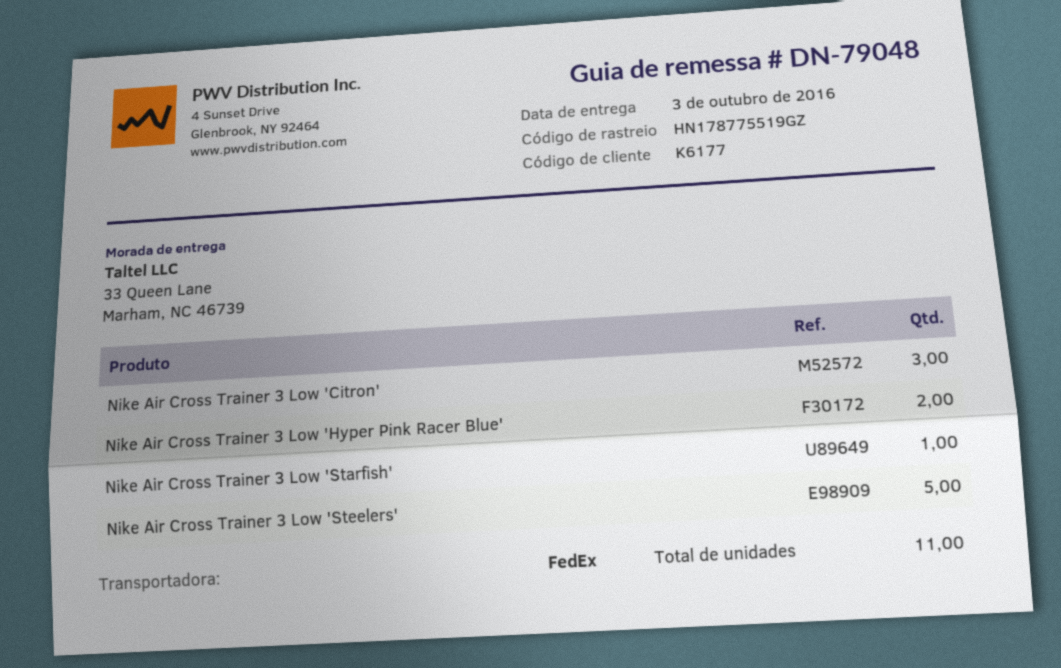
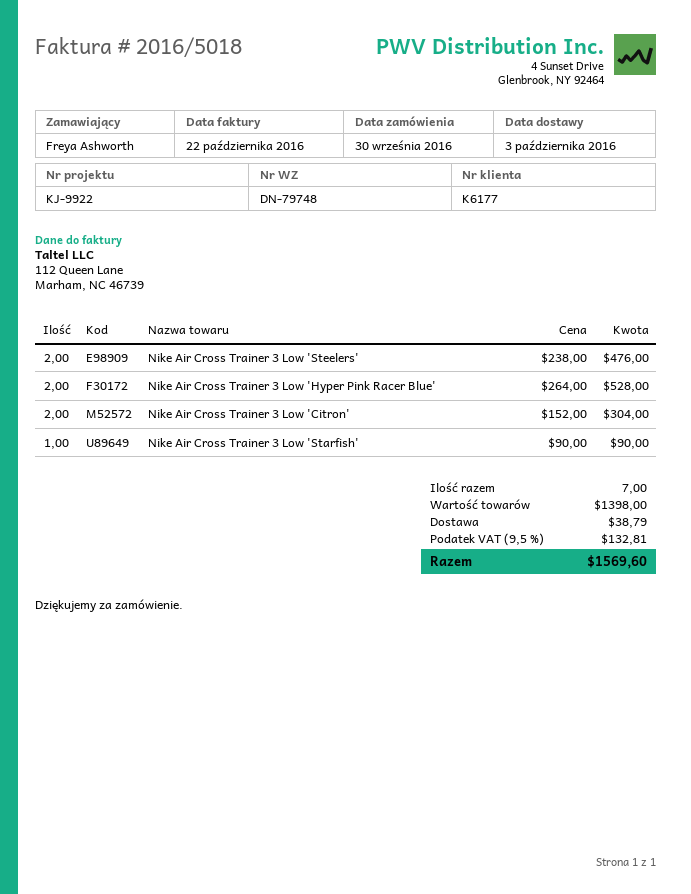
delivery note number: DN-79048 -> DN-79748
Nike Air Cross Trainer 3 Low 'Citron': 3 -> 2
Nike Air Cross Trainer 3 Low 'Steelers': 5 -> 2
total quantity: 11 -> 7

